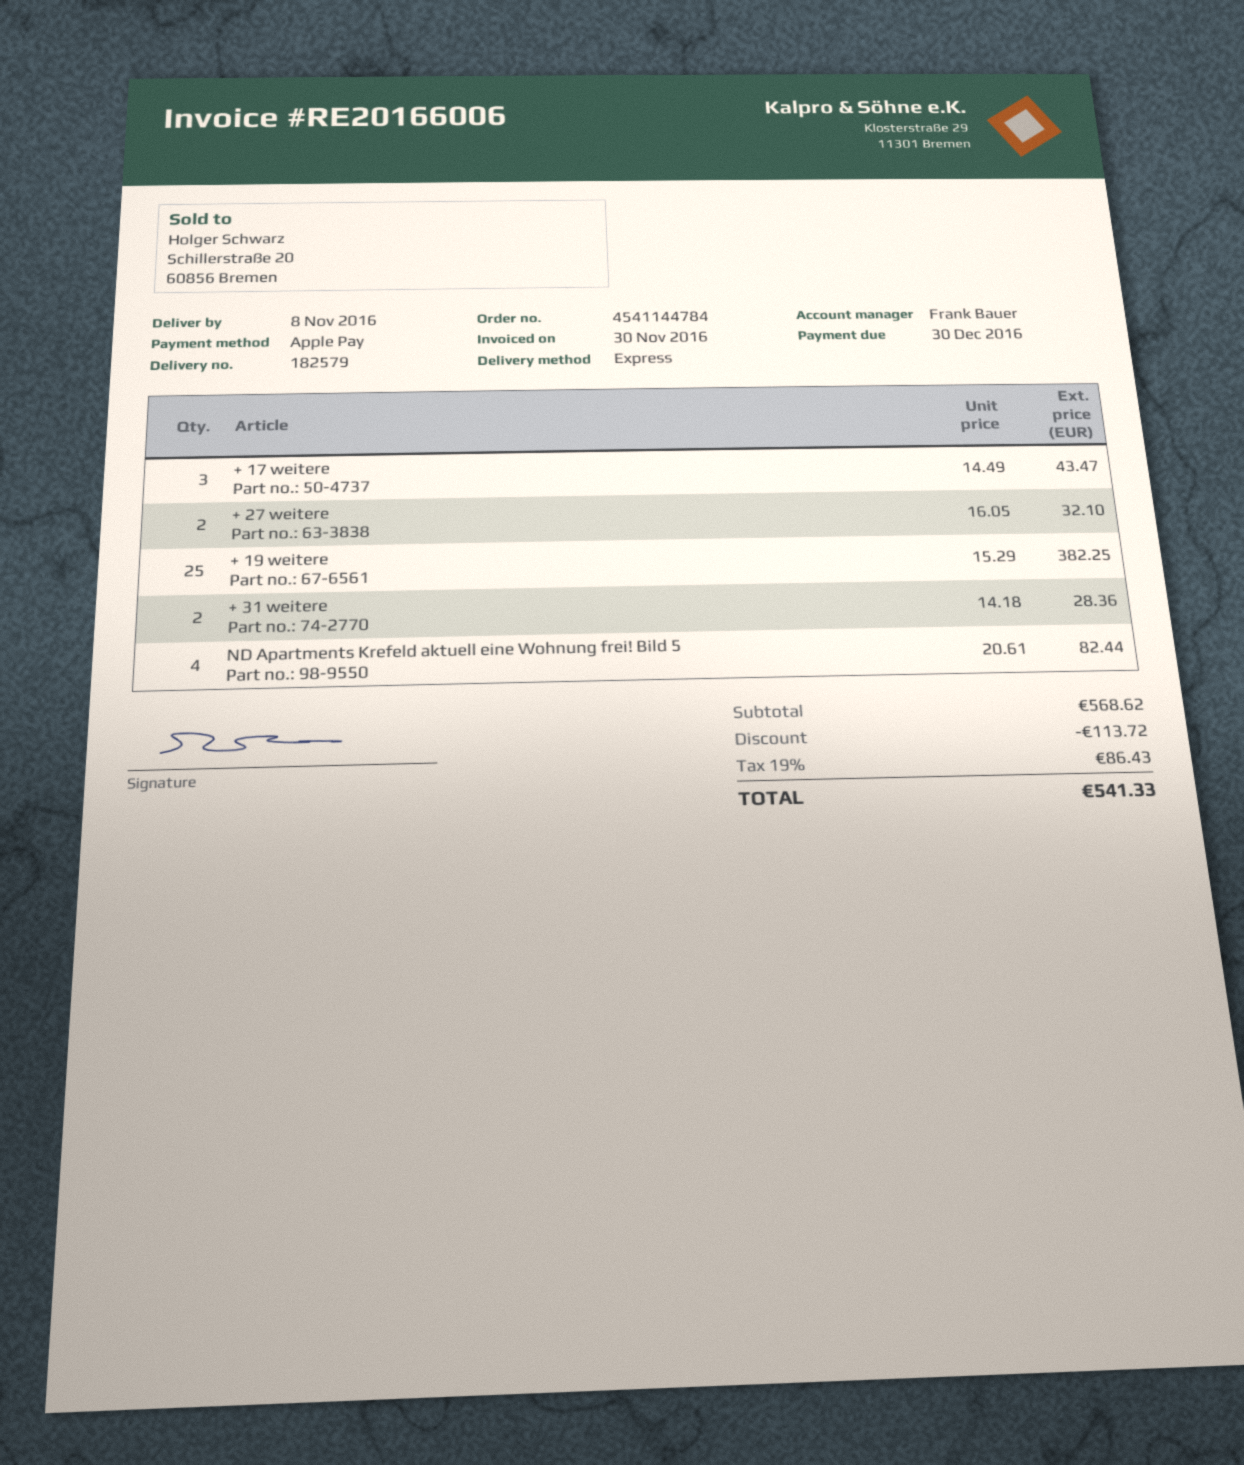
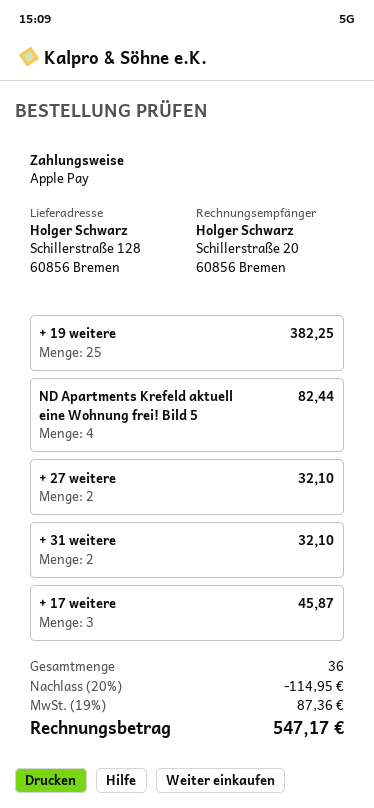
+ 17 weitere: 3 for 43.47 -> 3 for 45.87
+ 31 weitere: 2 for 28.36 -> 2 for 32.10
discount: 113.72 -> 114.95
tax: 19% = 86.43 -> 19% = 87.36
total: 541.33 -> 547.17

